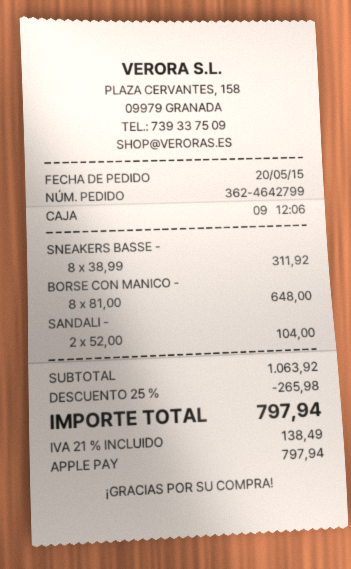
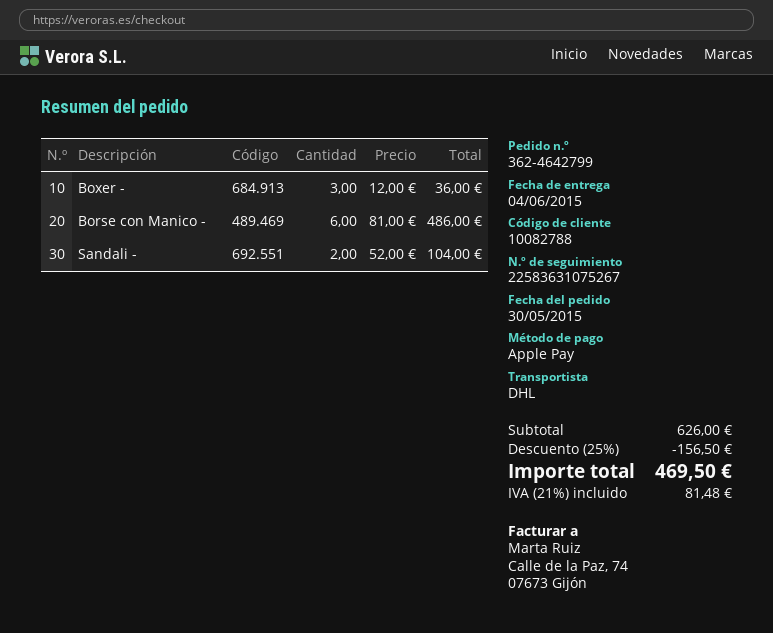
order date: 2015-05-20 -> 2015-05-30
SNEAKERS BASSE -: 8 x 38.99 = 311.92 -> none
BORSE CON MANICO -: 8 x 81.00 = 648.00 -> 6 x 81.00 = 486.00
Boxer -: none -> 3 x 12.00 = 36.00
subtotal: 1063.92 -> 626.00
discount: 25% = 265.98 -> 25% = 156.50
tax: 21% = 138.49 -> 21% = 81.48
total: 797.94 -> 469.50

